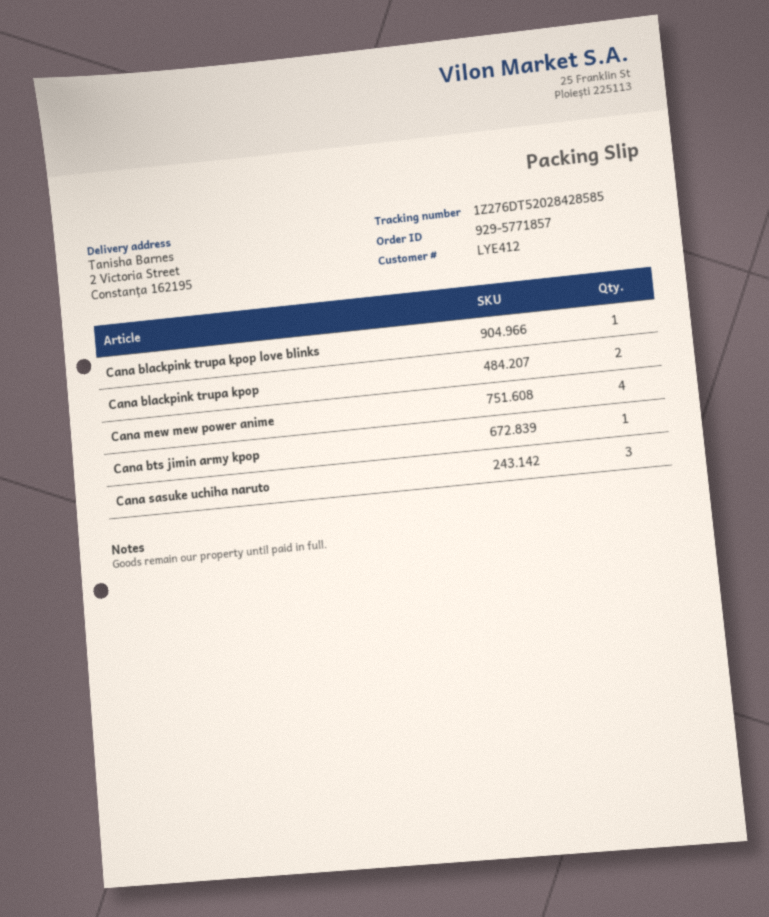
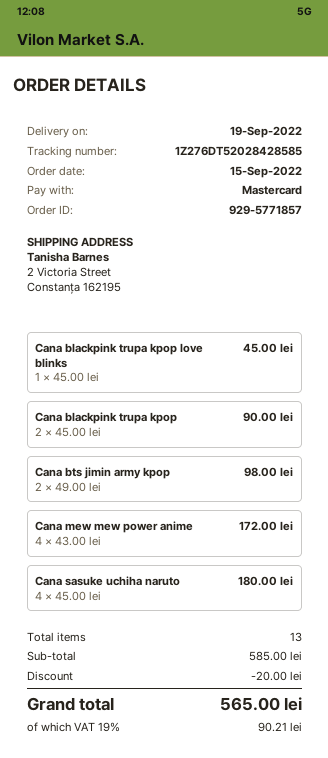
Cana bts jimin army kpop: 1 -> 2
Cana sasuke uchiha naruto: 3 -> 4

